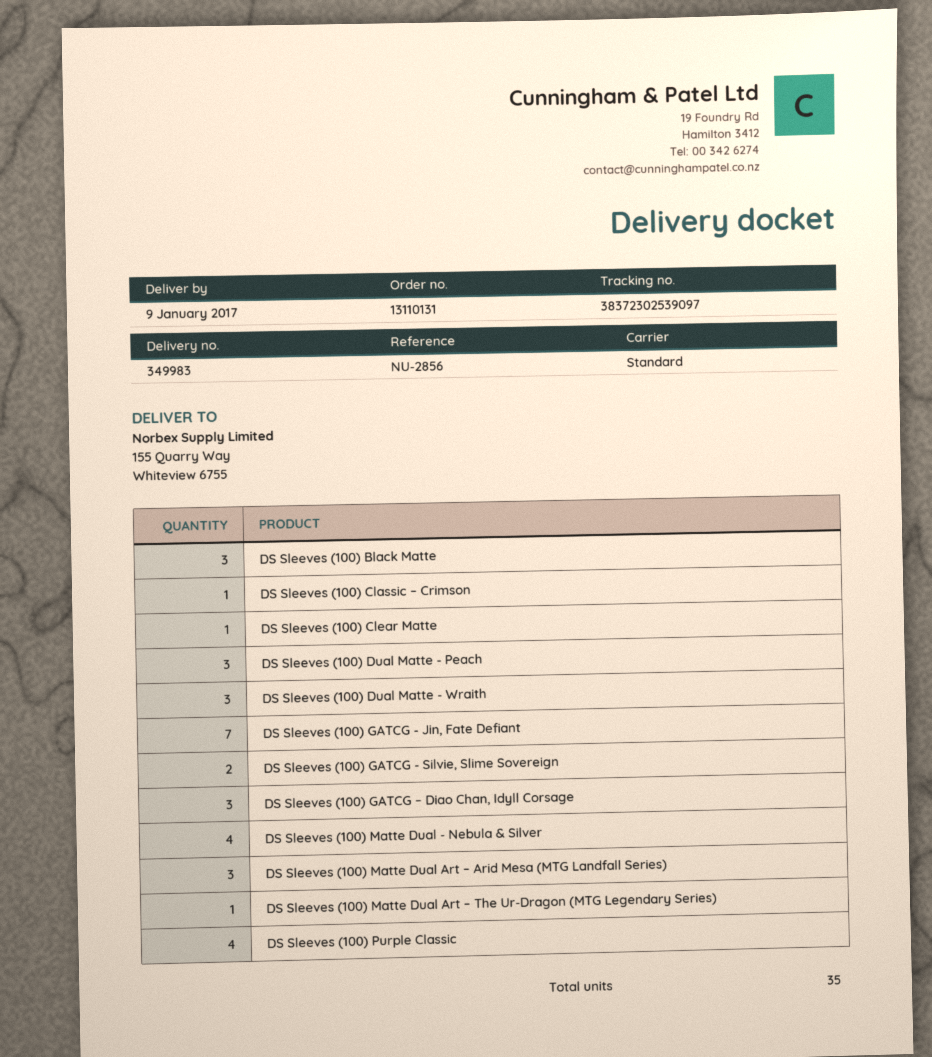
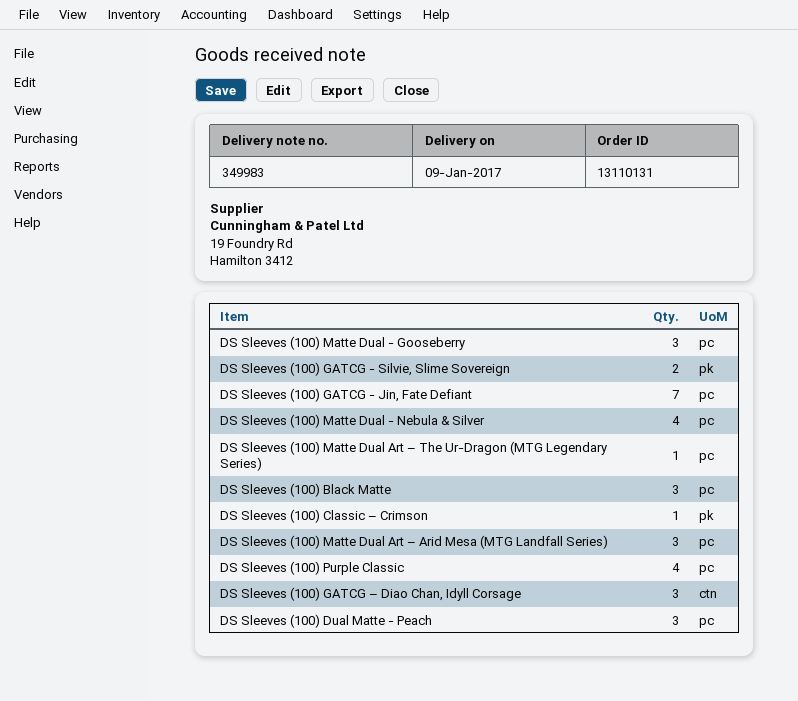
DS Sleeves (100) Clear Matte: 1 -> none
DS Sleeves (100) Dual Matte - Wraith: 3 -> none
DS Sleeves (100) Matte Dual - Gooseberry: none -> 3

